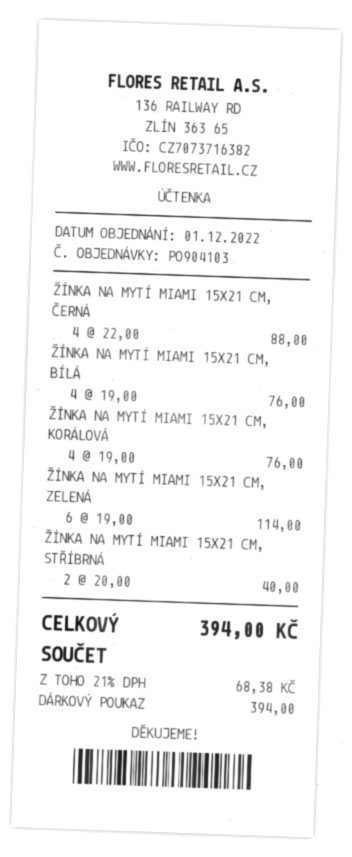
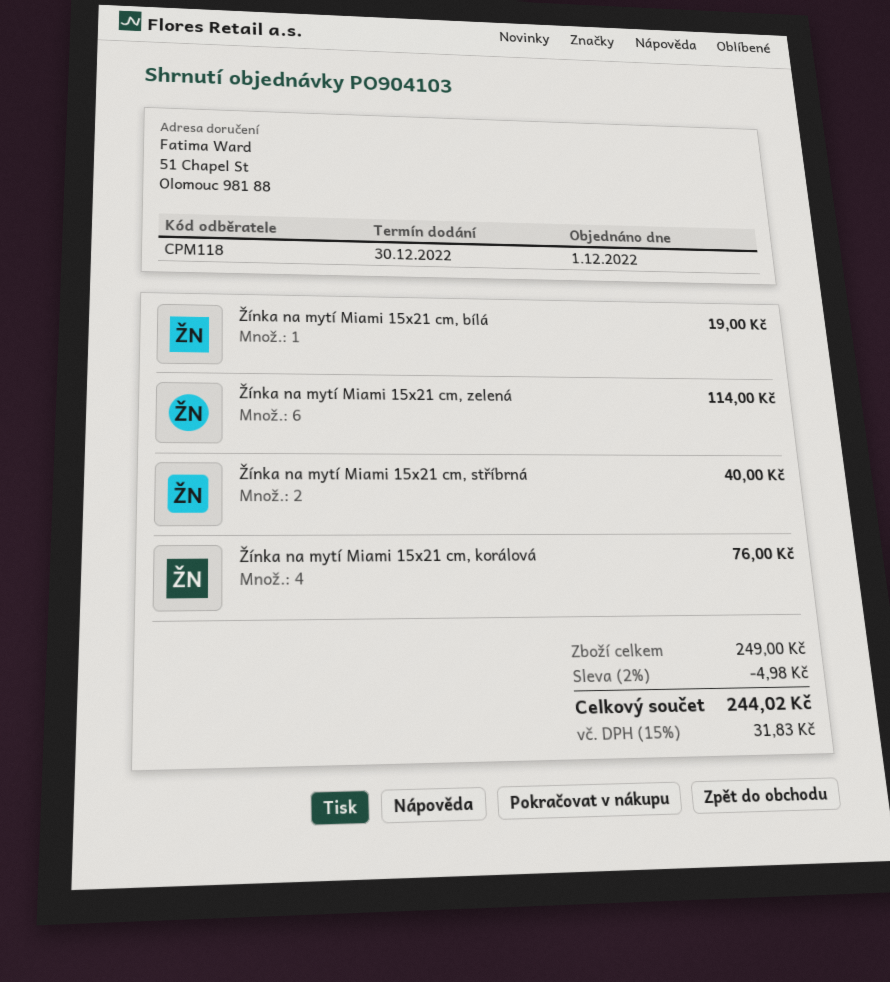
ŽÍNKA NA MYTÍ MIAMI 15X21 CM, ČERNÁ: 4 for 88.00 -> none
ŽÍNKA NA MYTÍ MIAMI 15X21 CM, BÍLÁ: 4 for 76.00 -> 1 for 19.00
discount: none -> 2% = 4.98
tax: 21% = 68.38 -> 15% = 31.83
total: 394.00 -> 244.02

